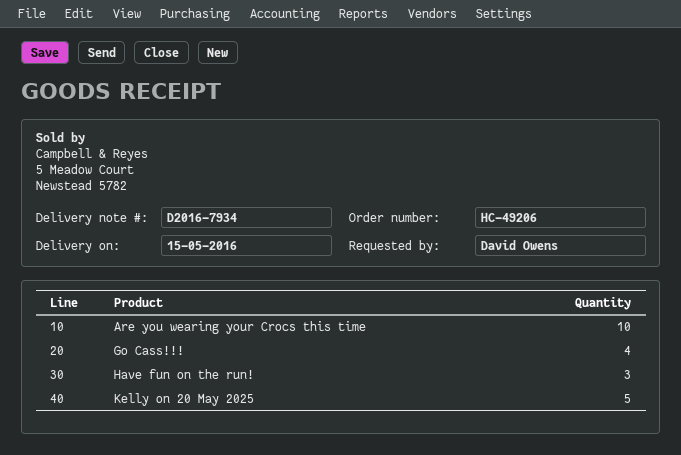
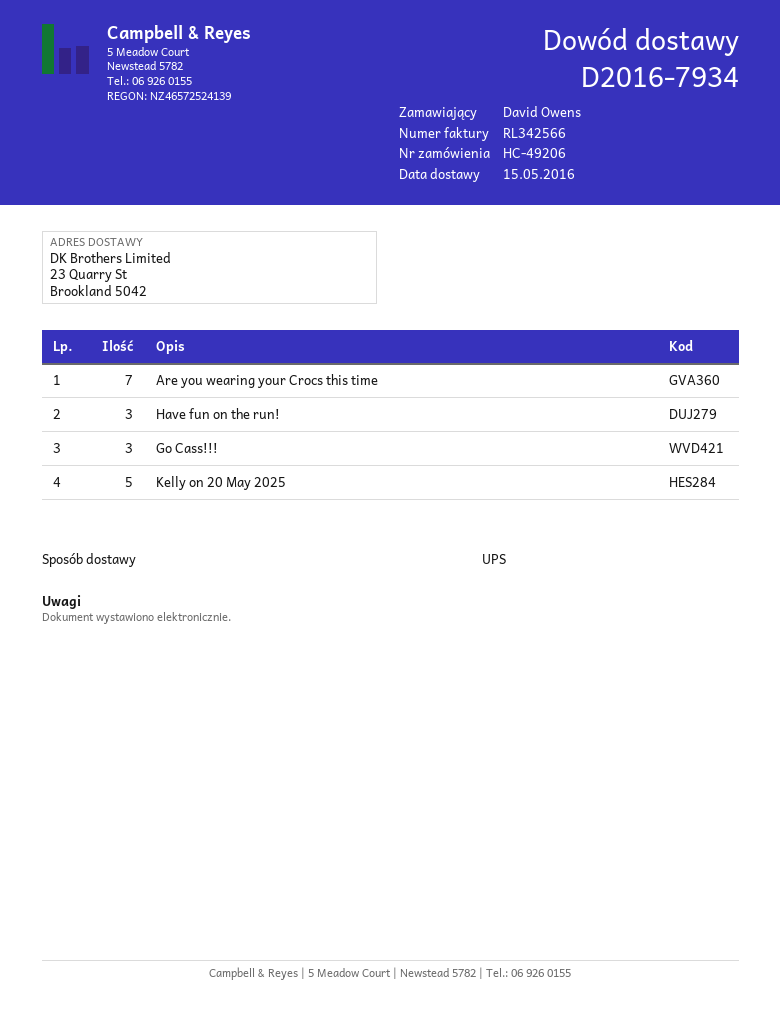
Are you wearing your Crocs this time: 10 -> 7
Go Cass!!!: 4 -> 3

